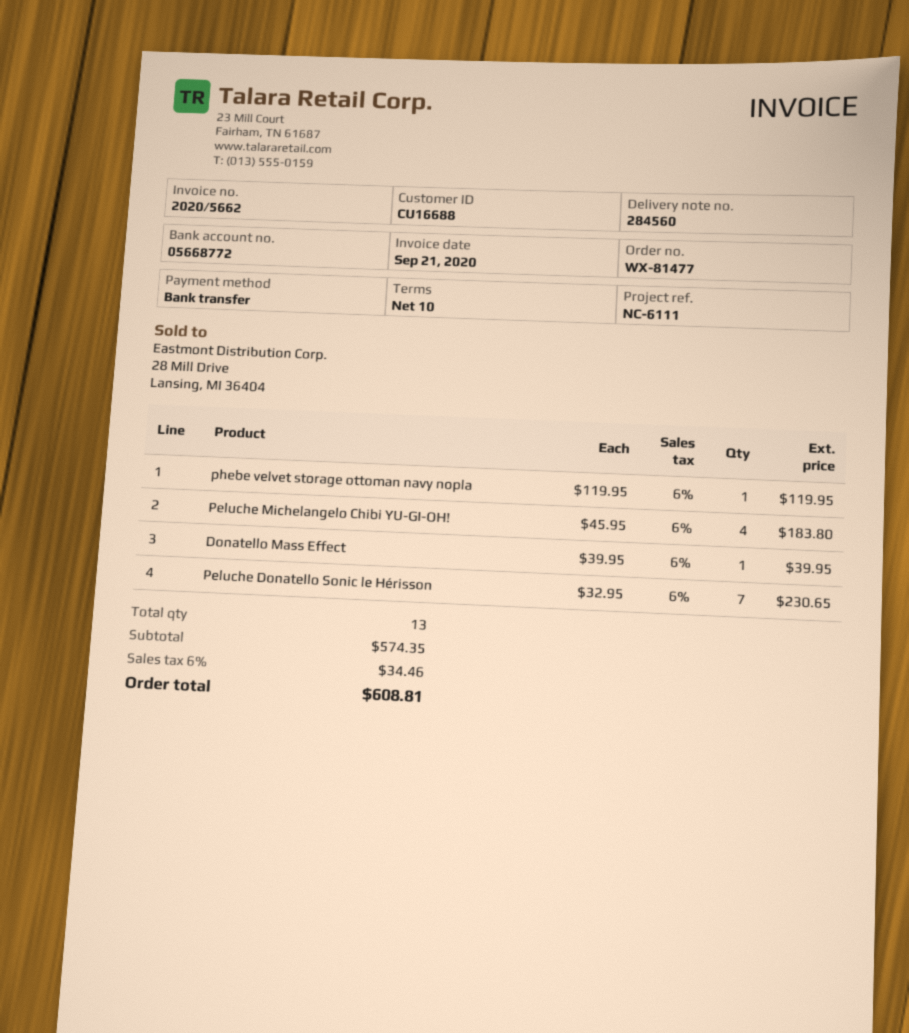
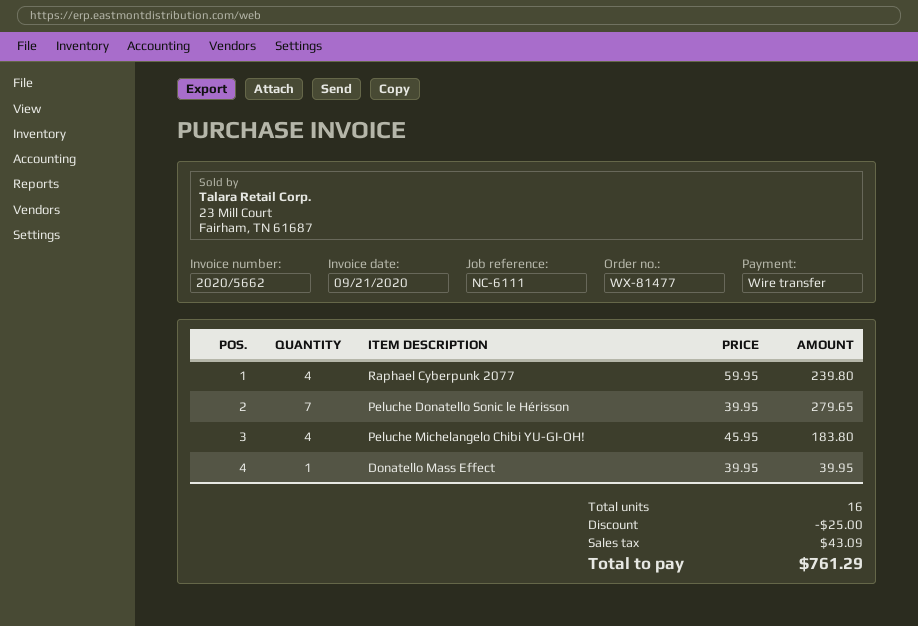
phebe velvet storage ottoman navy nopla: 1 x 119.95 = 119.95 -> none
Peluche Donatello Sonic le Hérisson: 7 x 32.95 = 230.65 -> 7 x 39.95 = 279.65
Raphael Cyberpunk 2077: none -> 4 x 59.95 = 239.80
total quantity: 13 -> 16
discount: none -> 25.00
tax: 34.46 -> 43.09
total: 608.81 -> 761.29

